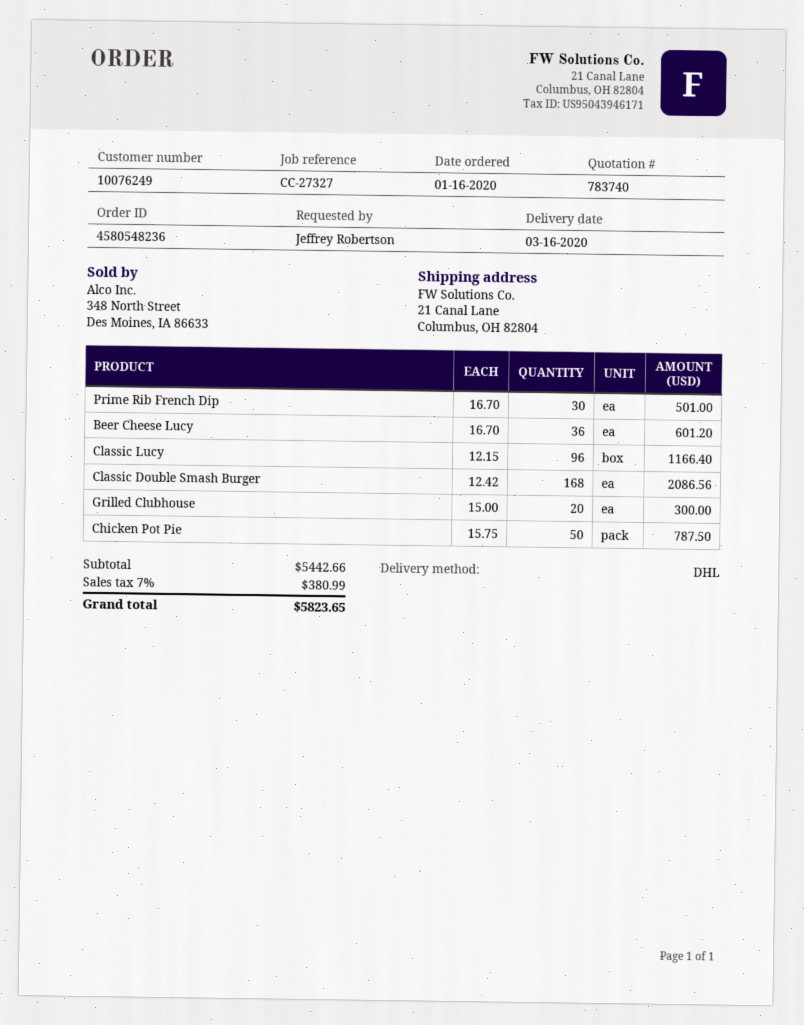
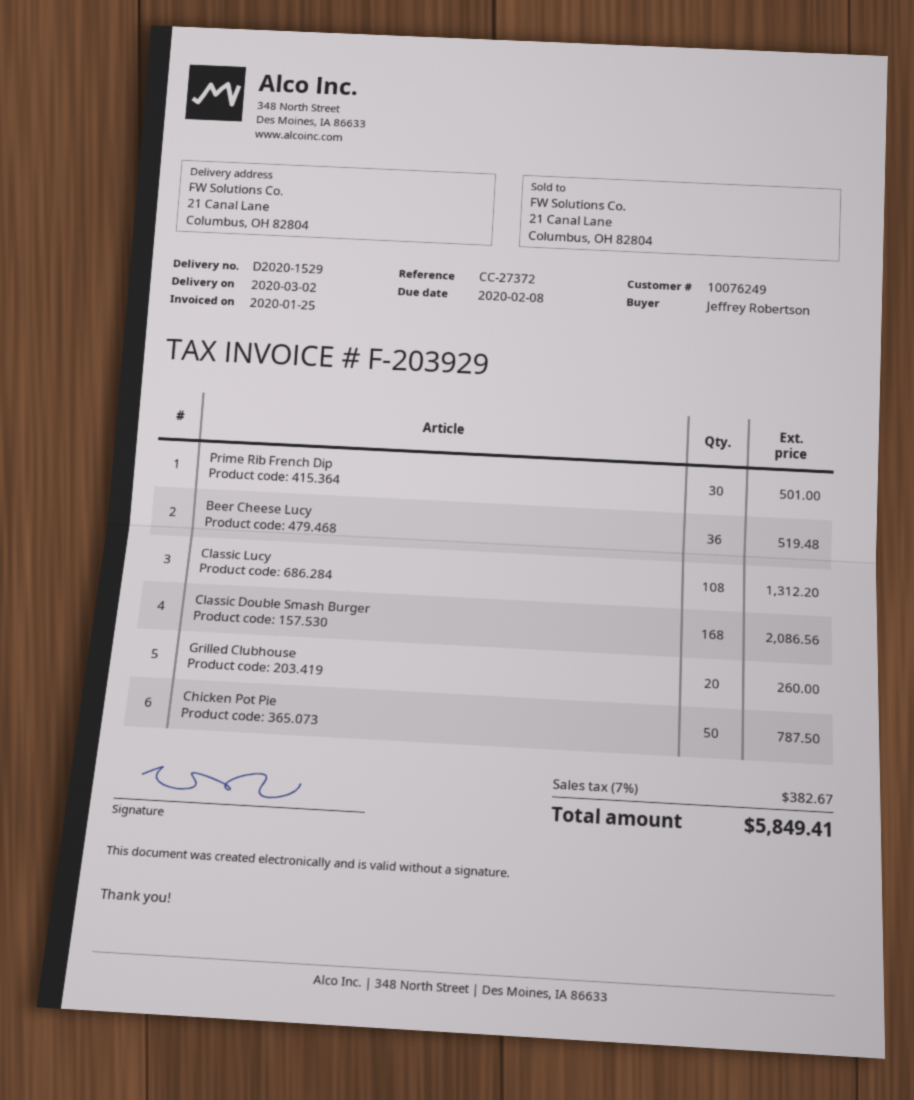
delivery date: 2020-03-16 -> 2020-03-02
reference: CC-27327 -> CC-27372
Beer Cheese Lucy: 36 for 601.20 -> 36 for 519.48
Classic Lucy: 96 for 1166.40 -> 108 for 1312.20
Grilled Clubhouse: 20 for 300.00 -> 20 for 260.00
tax: 7% = 380.99 -> 7% = 382.67
total: 5823.65 -> 5849.41

